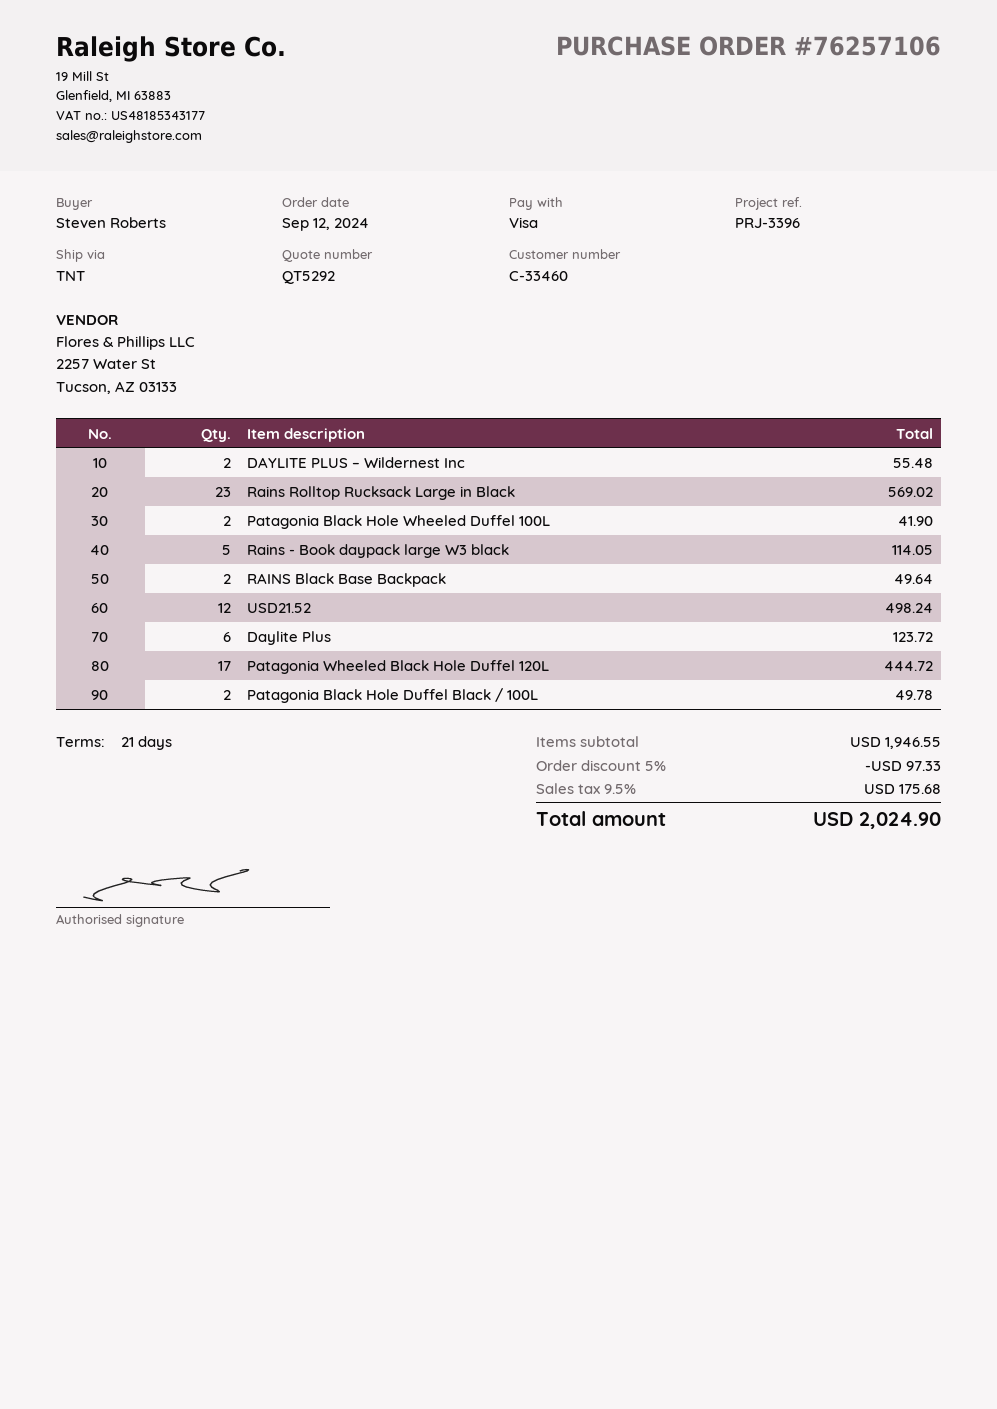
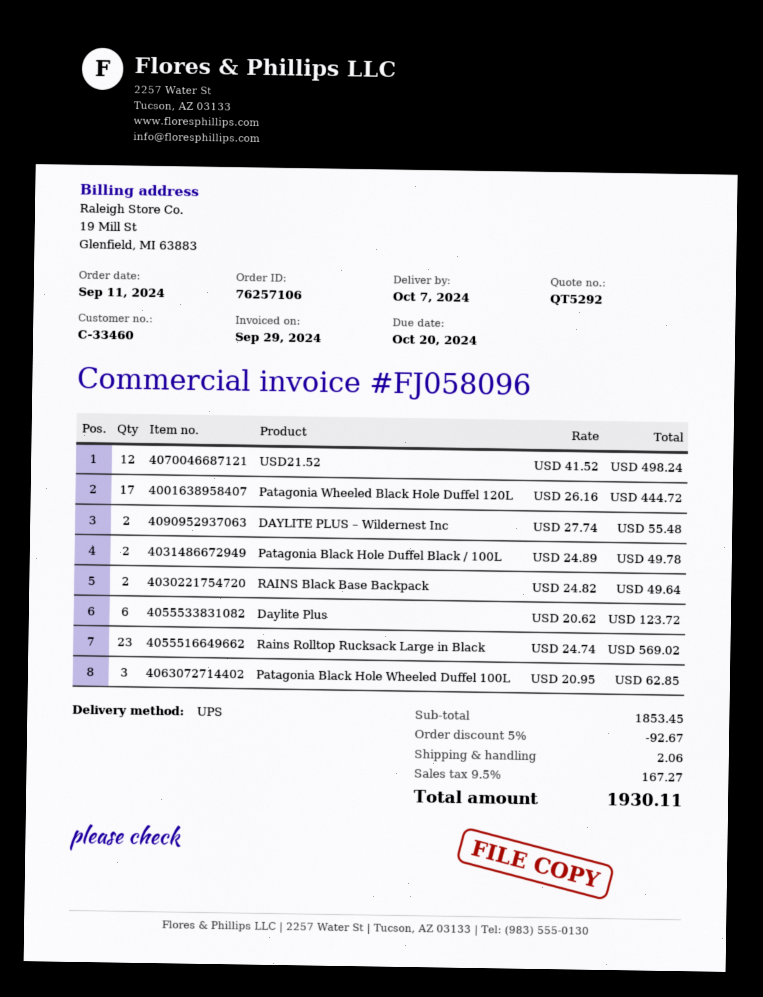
order date: 2024-09-12 -> 2024-09-11
shipping method: TNT -> UPS
Patagonia Black Hole Wheeled Duffel 100L: 2 for 41.90 -> 3 for 62.85
Rains - Book daypack large W3 black: 5 for 114.05 -> none
subtotal: 1946.55 -> 1853.45
discount: 5% = 97.33 -> 5% = 92.67
shipping: none -> 2.06
tax: 9.5% = 175.68 -> 9.5% = 167.27
total: 2024.90 -> 1930.11

